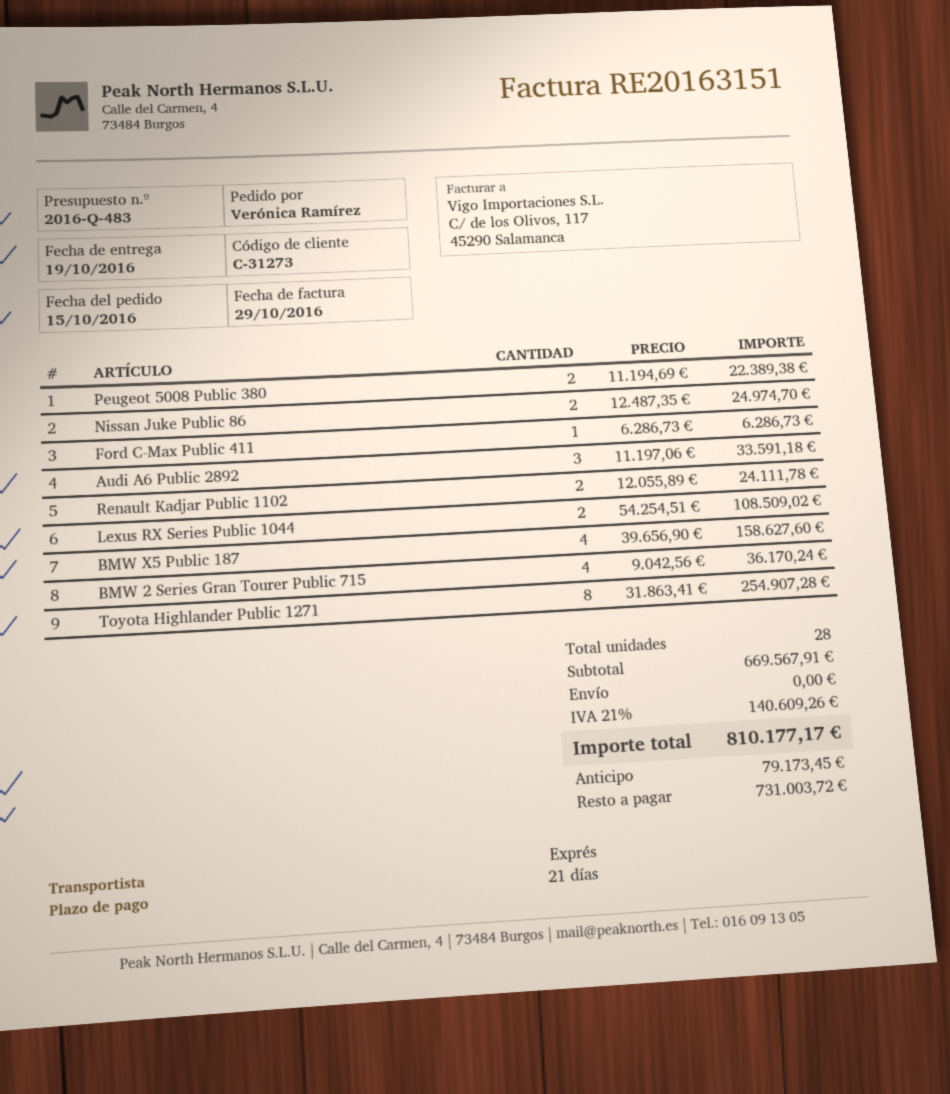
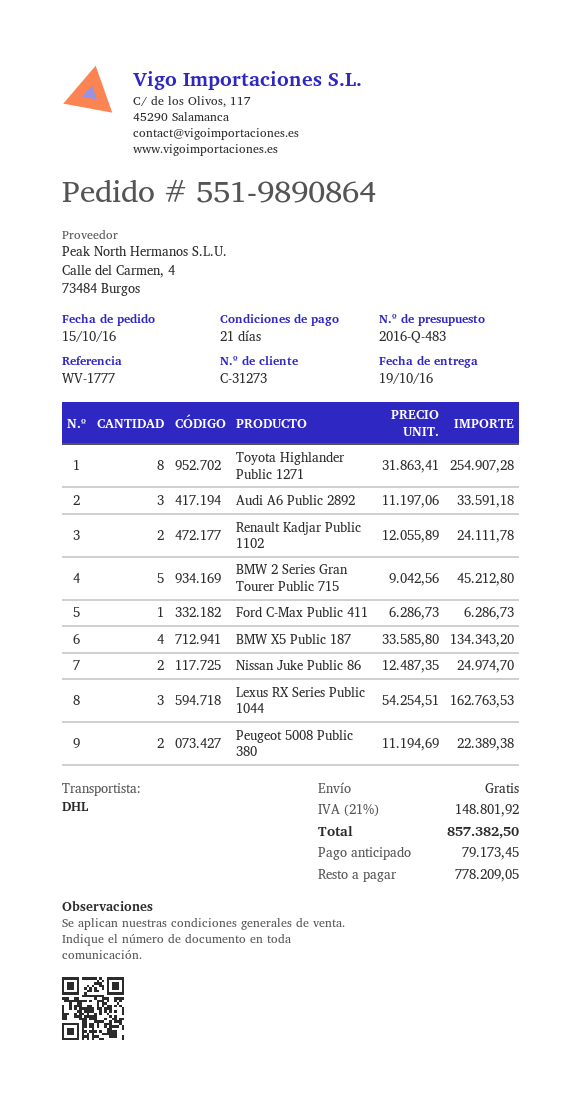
shipping method: express -> DHL
Lexus RX Series Public 1044: 2 x 54254.51 = 108509.02 -> 3 x 54254.51 = 162763.53
BMW X5 Public 187: 4 x 39656.90 = 158627.60 -> 4 x 33585.80 = 134343.20
BMW 2 Series Gran Tourer Public 715: 4 x 9042.56 = 36170.24 -> 5 x 9042.56 = 45212.80
tax: 21% = 140609.26 -> 21% = 148801.92
total: 810177.17 -> 857382.50
balance: 731003.72 -> 778209.05

